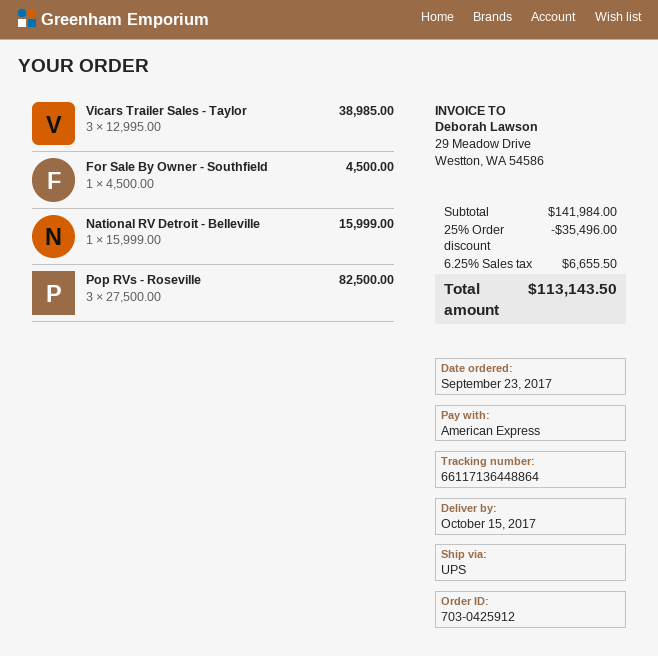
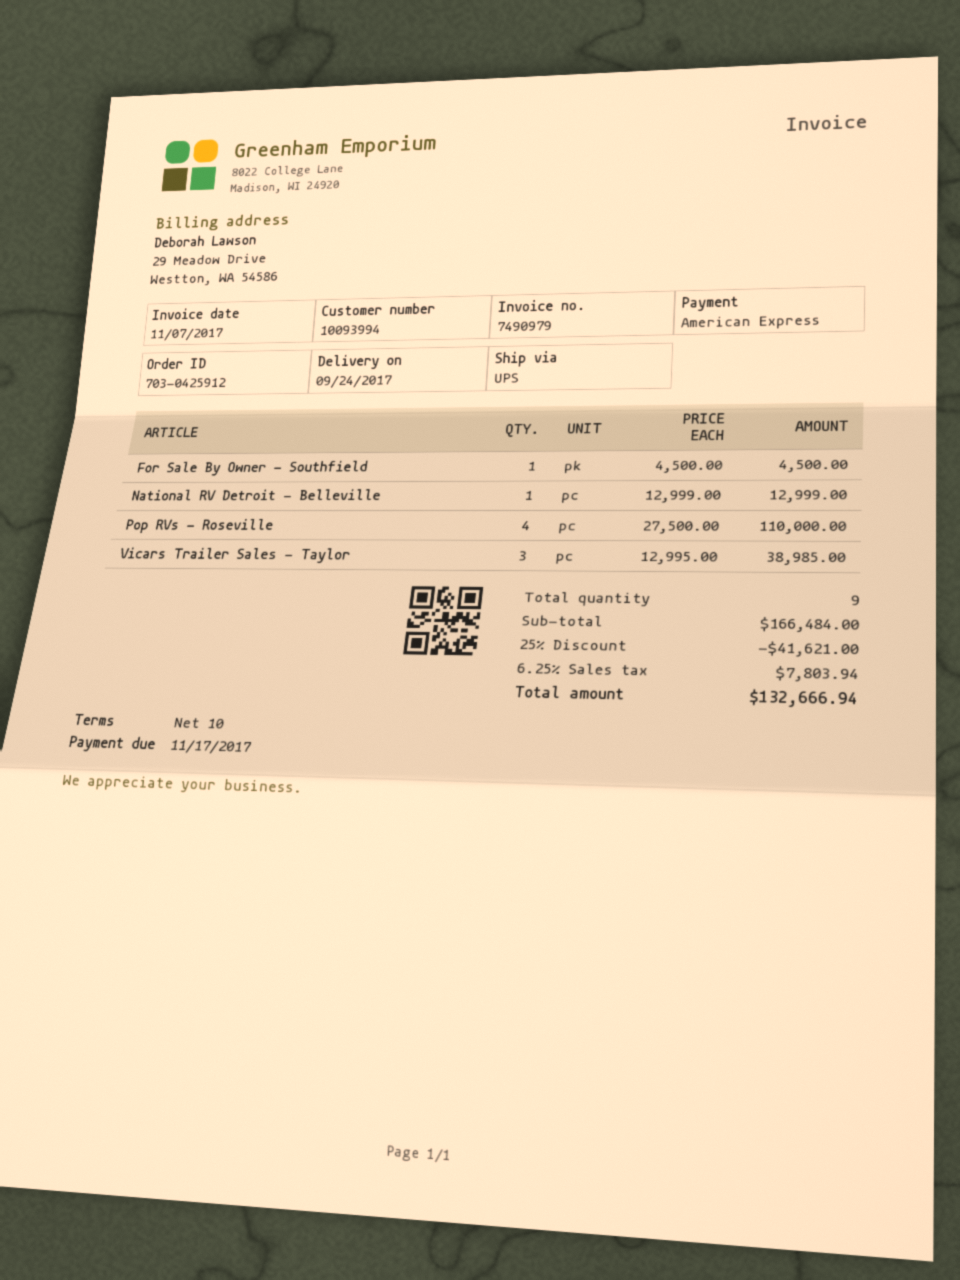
delivery date: 2017-10-15 -> 2017-09-24
National RV Detroit - Belleville: 1 x 15999.00 = 15999.00 -> 1 x 12999.00 = 12999.00
Pop RVs - Roseville: 3 x 27500.00 = 82500.00 -> 4 x 27500.00 = 110000.00
subtotal: 141984.00 -> 166484.00
discount: 25% = 35496.00 -> 25% = 41621.00
tax: 6.25% = 6655.50 -> 6.25% = 7803.94
total: 113143.50 -> 132666.94

